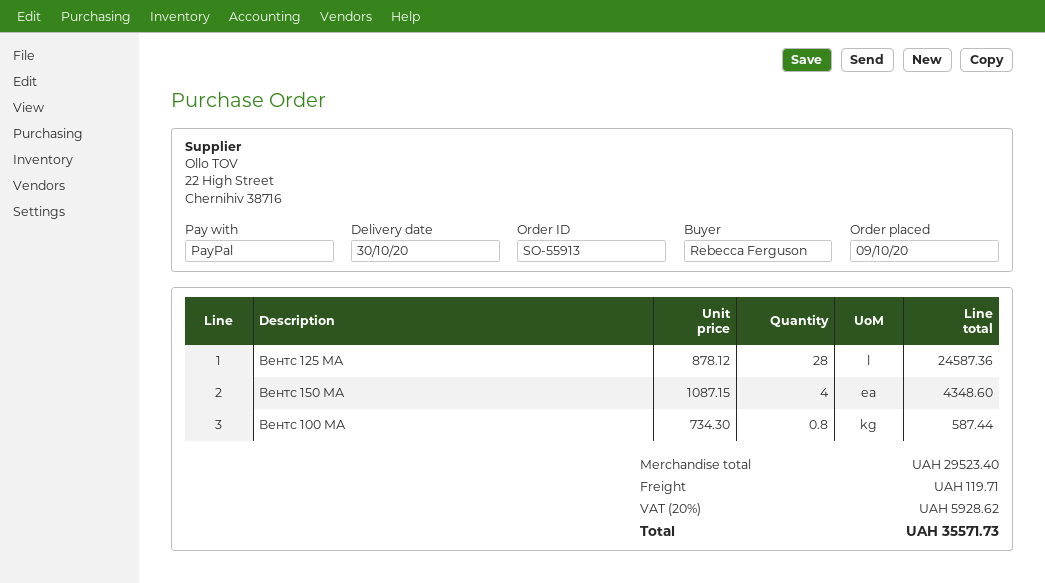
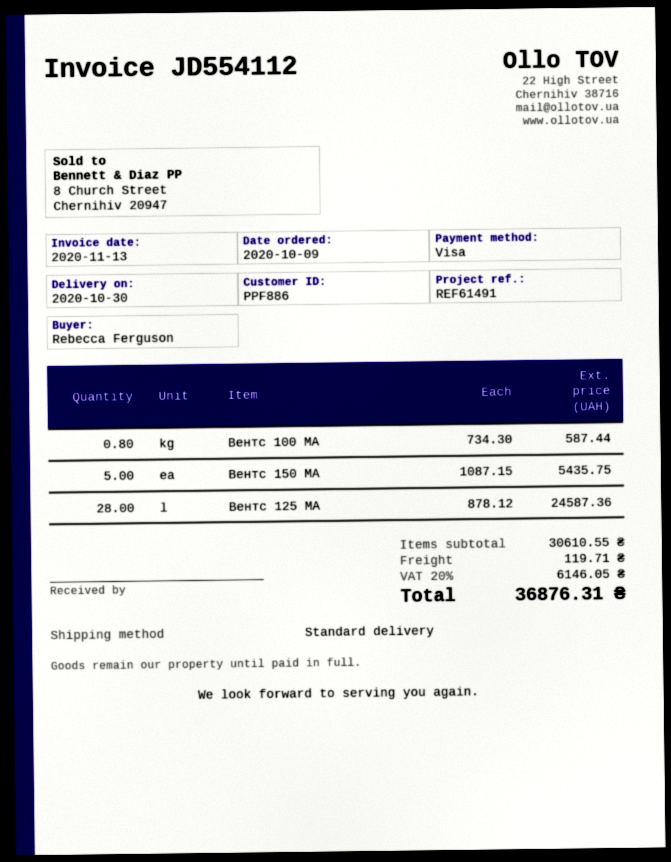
payment method: PayPal -> Visa
Вентс 150 МА: 4 x 1087.15 = 4348.60 -> 5 x 1087.15 = 5435.75
subtotal: 29523.40 -> 30610.55
tax: 20% = 5928.62 -> 20% = 6146.05
total: 35571.73 -> 36876.31

